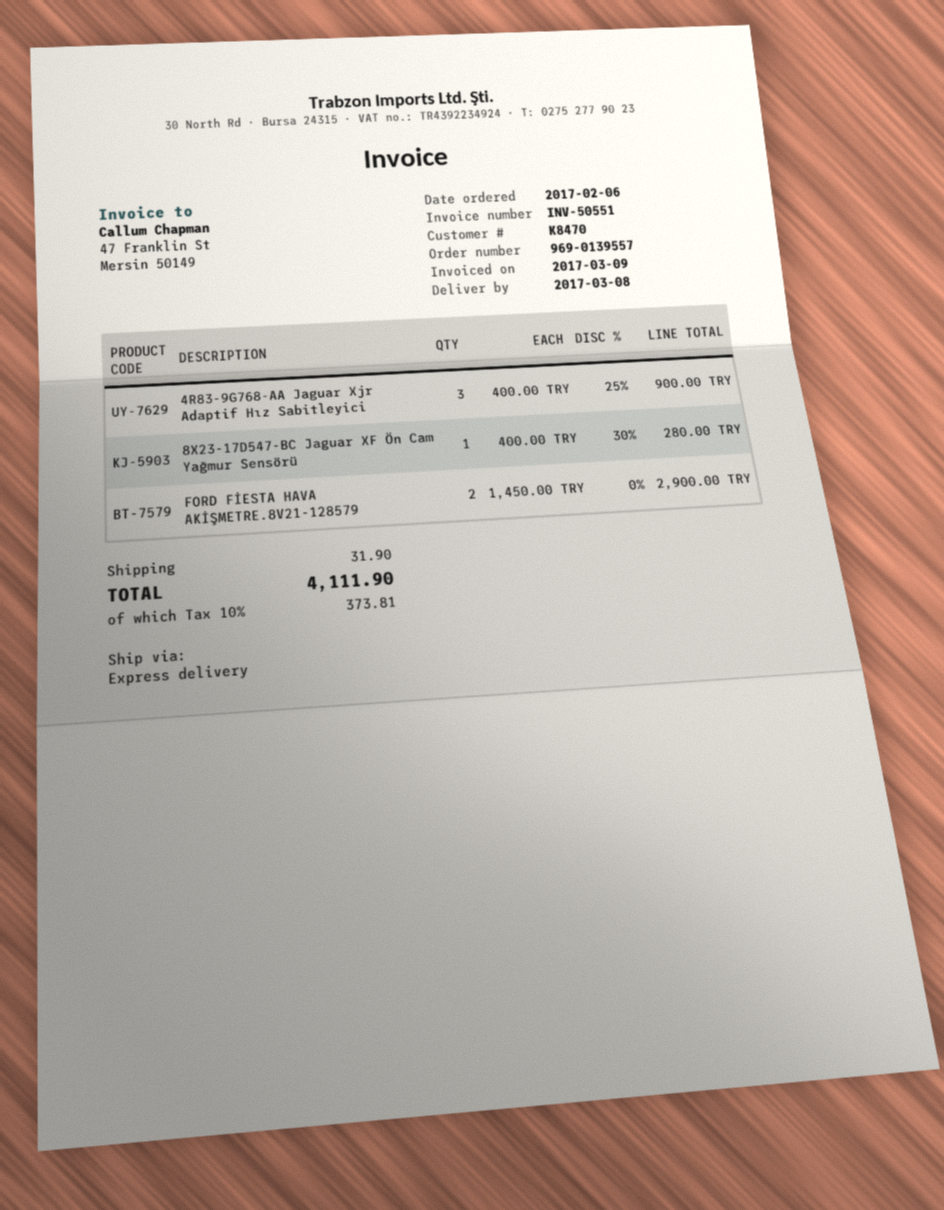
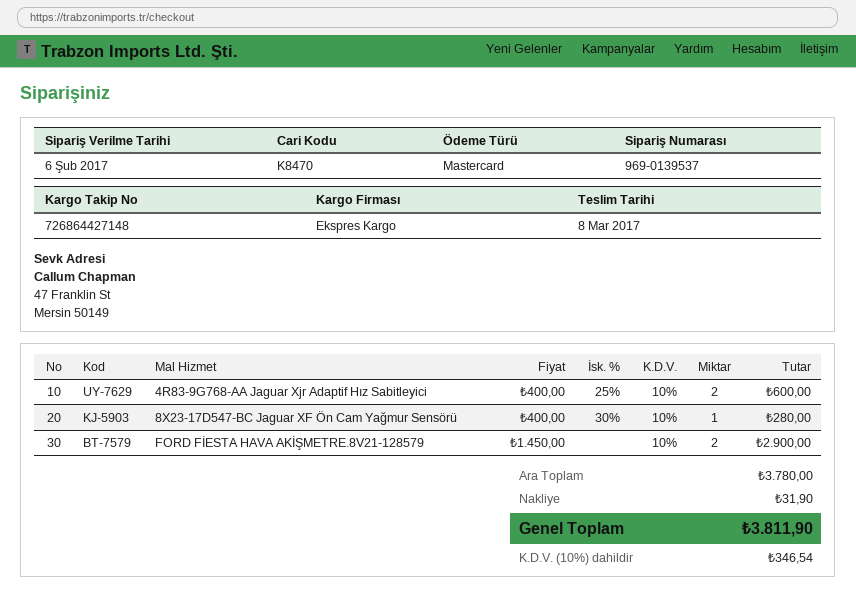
order number: 969-0139557 -> 969-0139537
4R83-9G768-AA Jaguar Xjr Adaptif Hız Sabitleyici: 3 x 400.00 - 25% = 900.00 -> 2 x 400.00 - 25% = 600.00
tax: 10% = 373.81 -> 10% = 346.54
total: 4111.90 -> 3811.90

